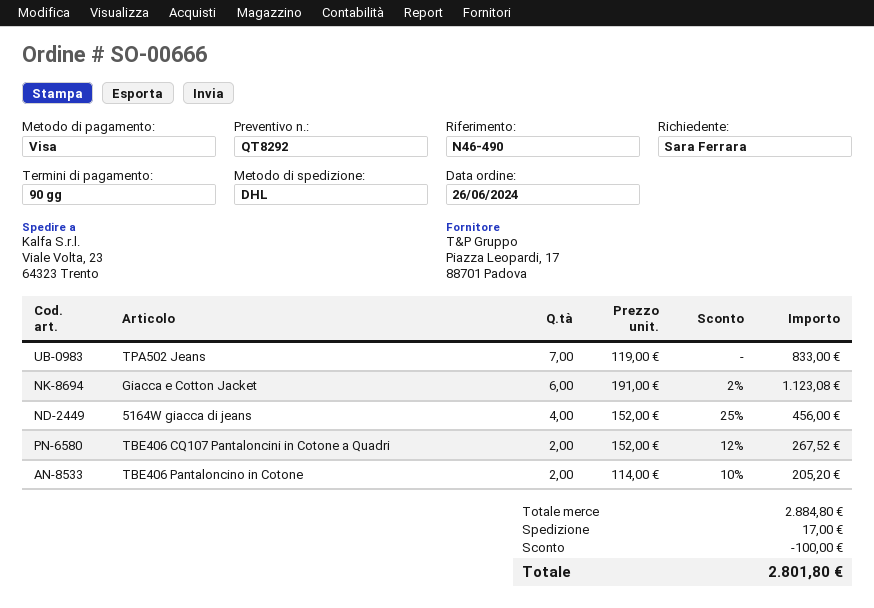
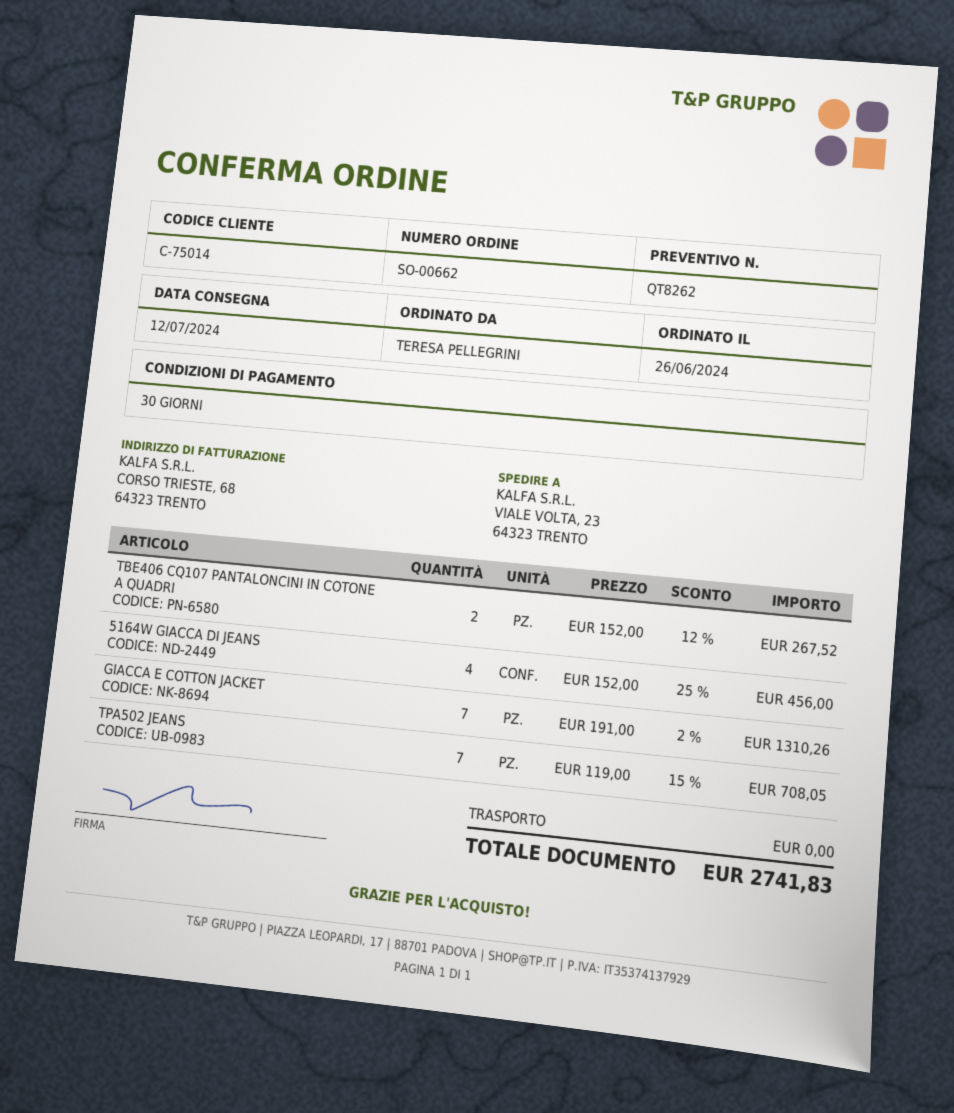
quote number: QT8292 -> QT8262
order number: SO-00666 -> SO-00662
payment terms: 90 days -> 30 days
ordered by: Sara Ferrara -> TERESA PELLEGRINI
TPA502 Jeans: 7 x 119.00 = 833.00 -> 7 x 119.00 - 15% = 708.05
Giacca e Cotton Jacket: 6 x 191.00 - 2% = 1123.08 -> 7 x 191.00 - 2% = 1310.26
TBE406 Pantaloncino in Cotone: 2 x 114.00 - 10% = 205.20 -> none
discount: 100.00 -> none
shipping: 17.00 -> 0.00
total: 2801.80 -> 2741.83

